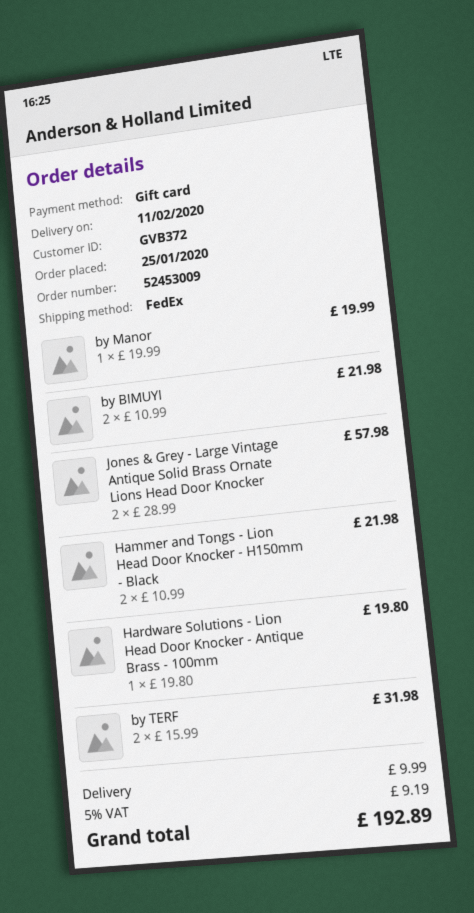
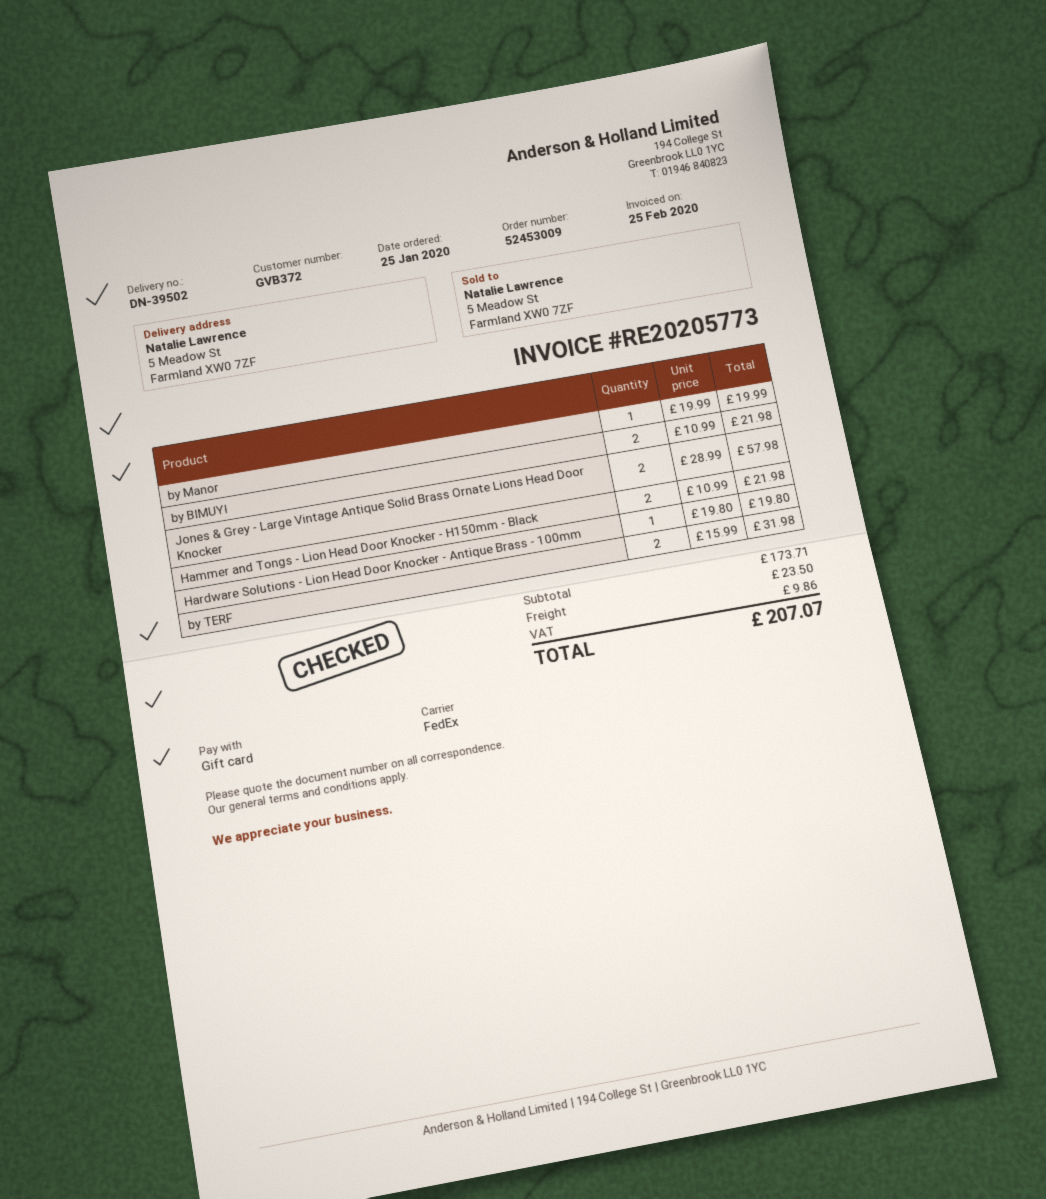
shipping: 9.99 -> 23.50
tax: 9.19 -> 9.86
total: 192.89 -> 207.07

